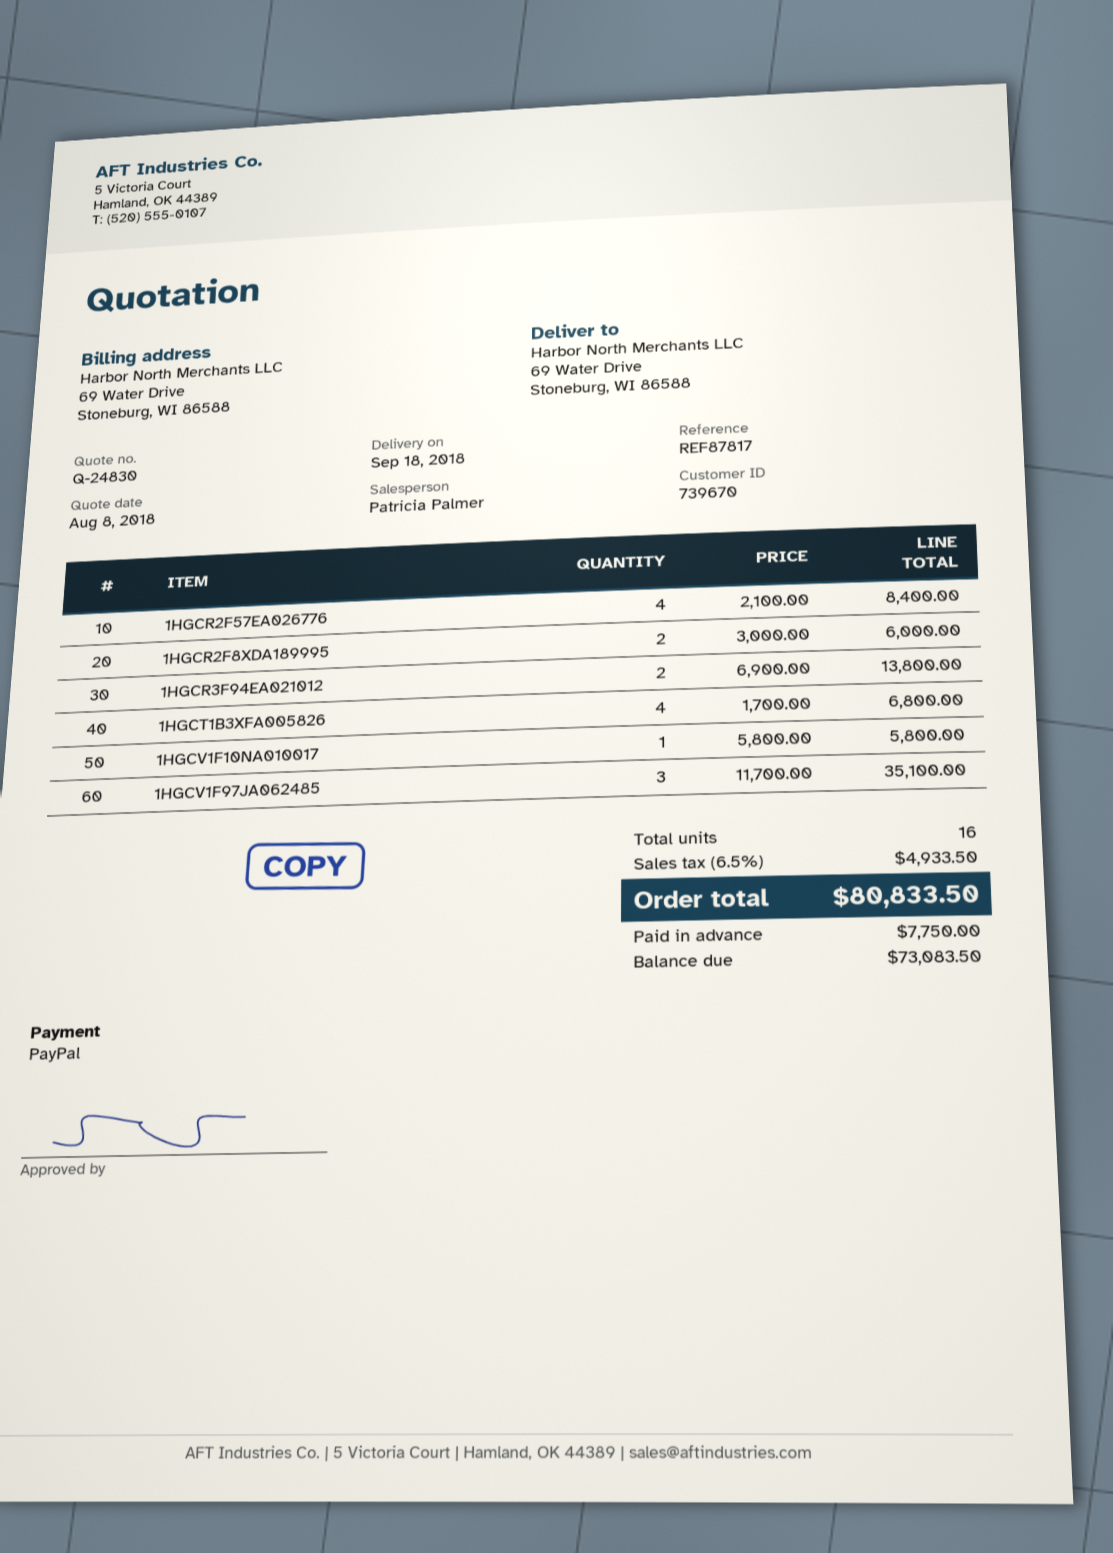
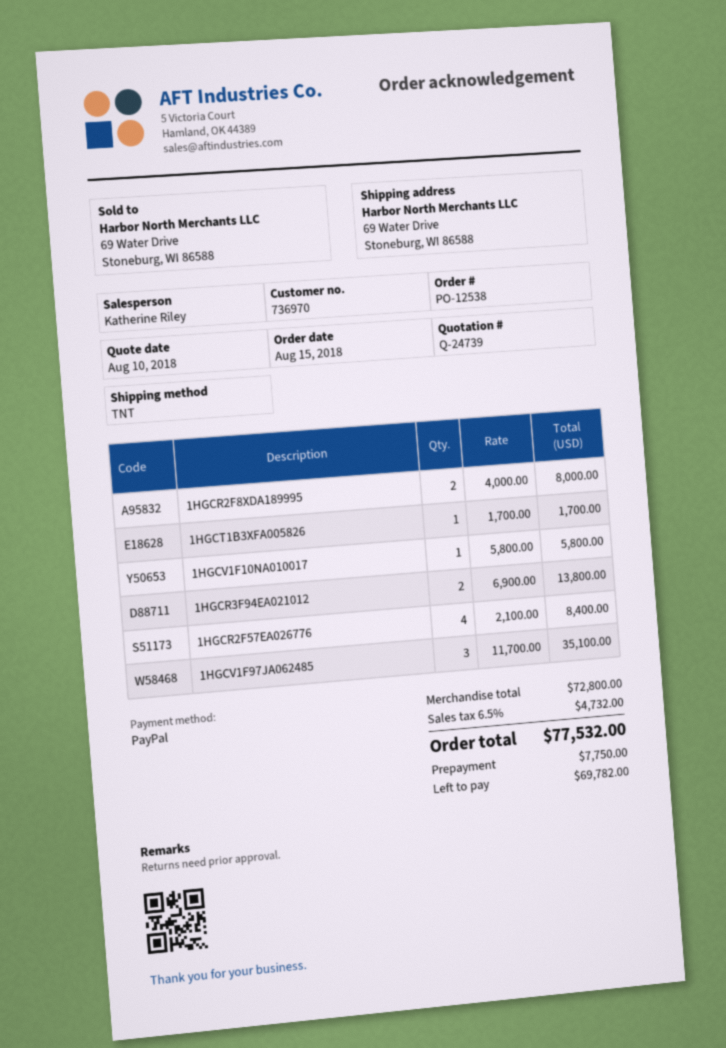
quote number: Q-24830 -> Q-24739
quote date: 2018-08-08 -> 2018-08-10
customer number: 739670 -> 736970
sales rep: Patricia Palmer -> Katherine Riley
1HGCR2F8XDA189995: 2 x 3000.00 = 6000.00 -> 2 x 4000.00 = 8000.00
1HGCT1B3XFA005826: 4 x 1700.00 = 6800.00 -> 1 x 1700.00 = 1700.00
tax: 6.5% = 4933.50 -> 6.5% = 4732.00
total: 80833.50 -> 77532.00
balance: 73083.50 -> 69782.00

